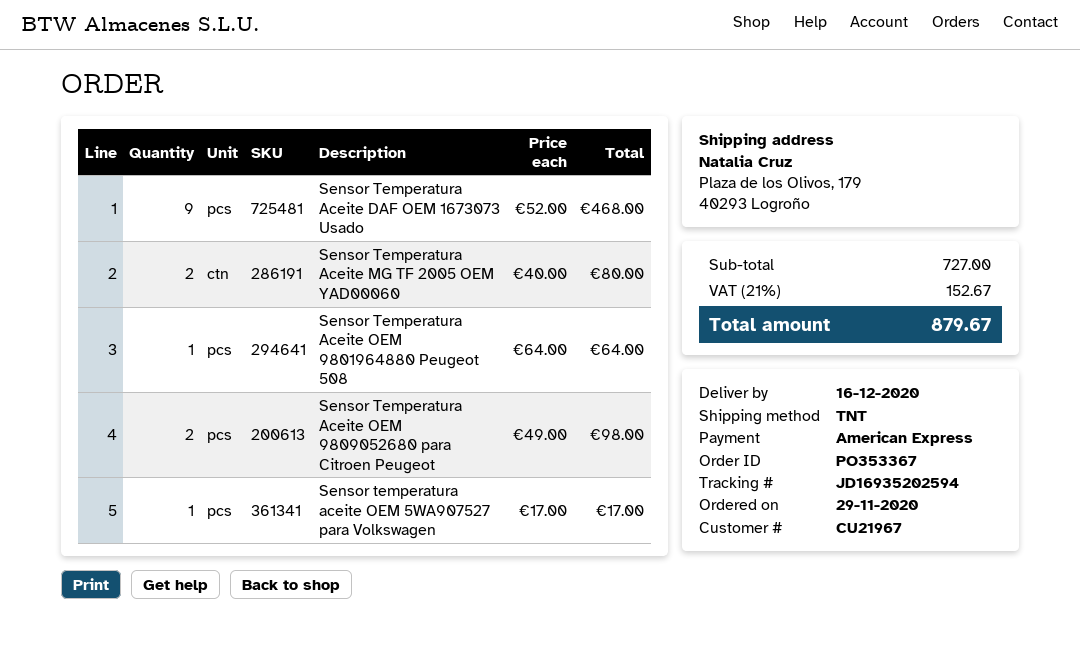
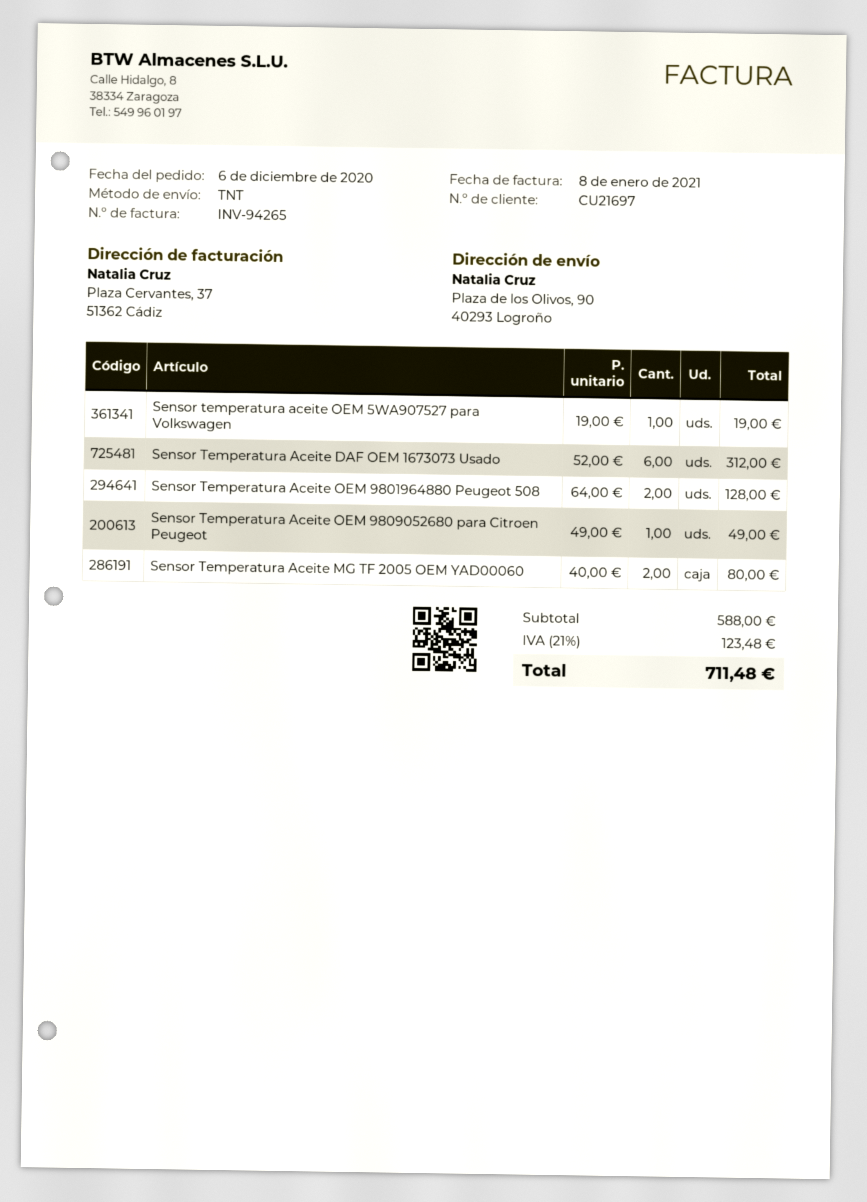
order date: 2020-11-29 -> 2020-12-06
customer number: CU21967 -> CU21697
ship to: Plaza de los Olivos, 179, 40293 Logroño -> Plaza de los Olivos, 90, 40293 Logroño
Sensor Temperatura Aceite DAF OEM 1673073 Usado: 9 x 52.00 = 468.00 -> 6 x 52.00 = 312.00
Sensor Temperatura Aceite OEM 9801964880 Peugeot 508: 1 x 64.00 = 64.00 -> 2 x 64.00 = 128.00
Sensor Temperatura Aceite OEM 9809052680 para Citroen Peugeot: 2 x 49.00 = 98.00 -> 1 x 49.00 = 49.00
Sensor temperatura aceite OEM 5WA907527 para Volkswagen: 1 x 17.00 = 17.00 -> 1 x 19.00 = 19.00
subtotal: 727.00 -> 588.00
tax: 21% = 152.67 -> 21% = 123.48
total: 879.67 -> 711.48

